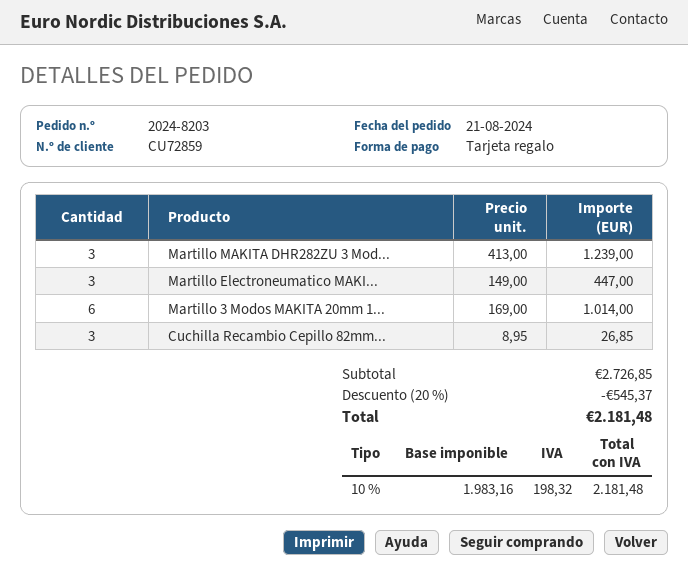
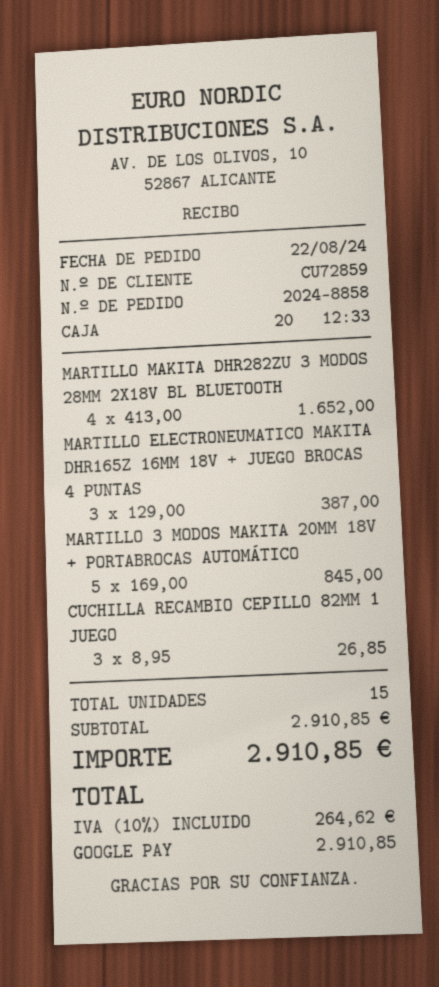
order number: 2024-8203 -> 2024-8858
order date: 2024-08-21 -> 2024-08-22
payment method: gift card -> Google Pay
Martillo MAKITA DHR282ZU 3 Mod...: 3 x 413.00 = 1239.00 -> 4 x 413.00 = 1652.00
Martillo Electroneumatico MAKI...: 3 x 149.00 = 447.00 -> 3 x 129.00 = 387.00
Martillo 3 Modos MAKITA 20mm 1...: 6 x 169.00 = 1014.00 -> 5 x 169.00 = 845.00
subtotal: 2726.85 -> 2910.85
discount: 20% = 545.37 -> none
tax: 10% = 198.32 -> 10% = 264.62
total: 2181.48 -> 2910.85

